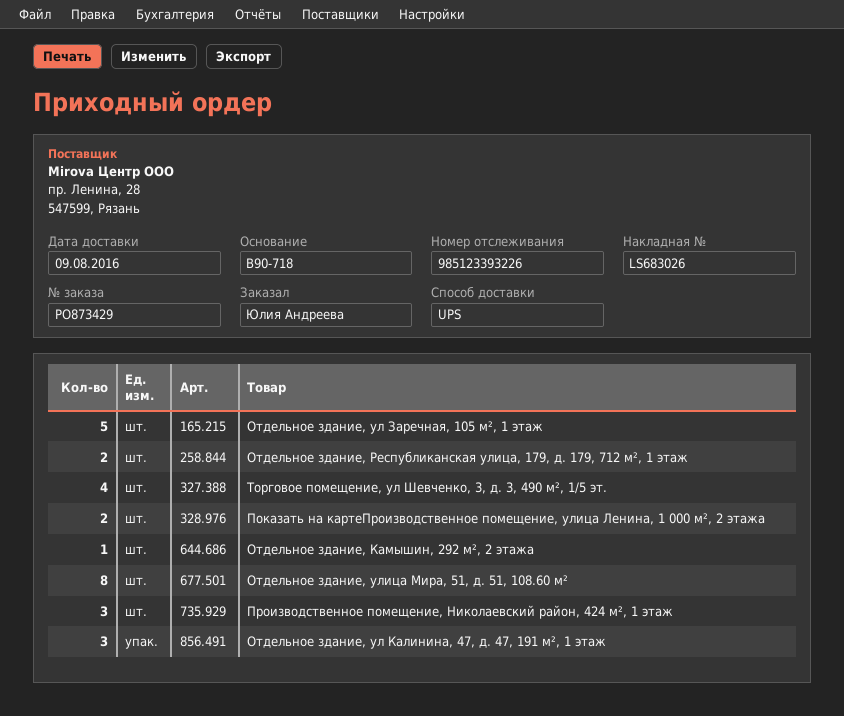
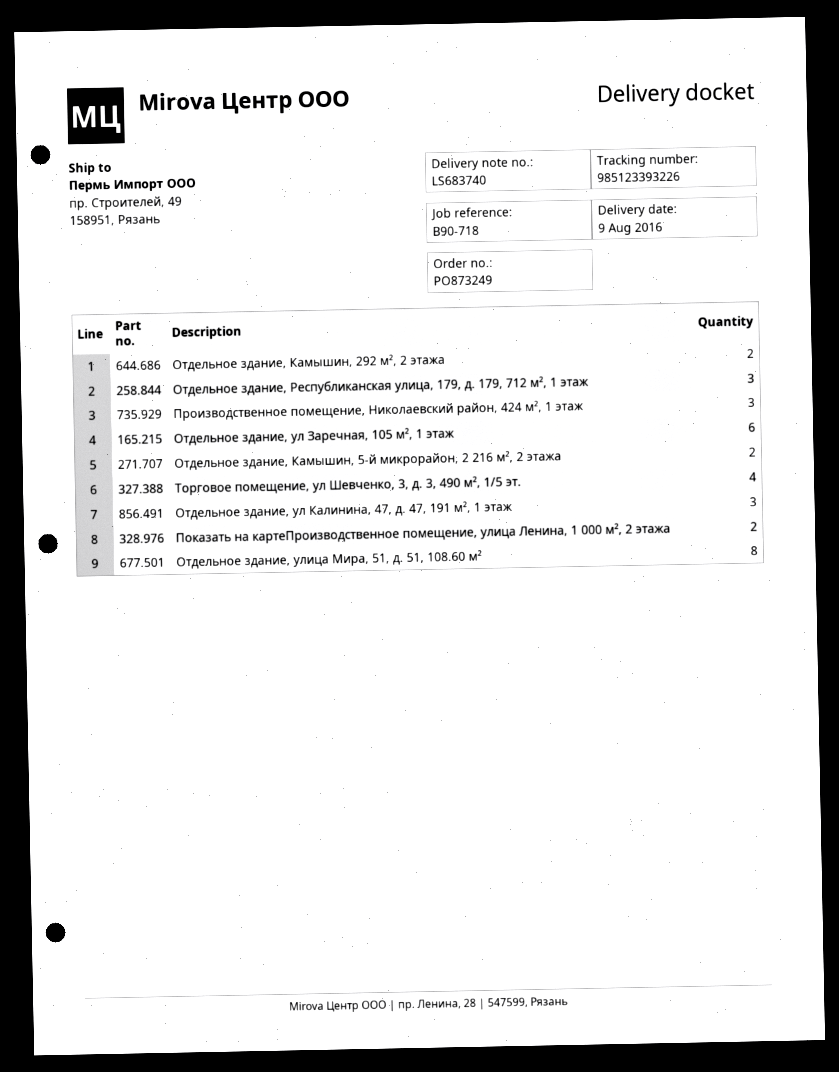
order number: PO873429 -> PO873249
delivery note number: LS683026 -> LS683740
Отдельное здание, ул Заречная, 105 м², 1 этаж: 5 -> 6
Отдельное здание, Республиканская улица, 179, д. 179, 712 м², 1 этаж: 2 -> 3
Отдельное здание, Камышин, 292 м², 2 этажа: 1 -> 2
Отдельное здание, Камышин, 5-й микрорайон, 2 216 м², 2 этажа: none -> 2

